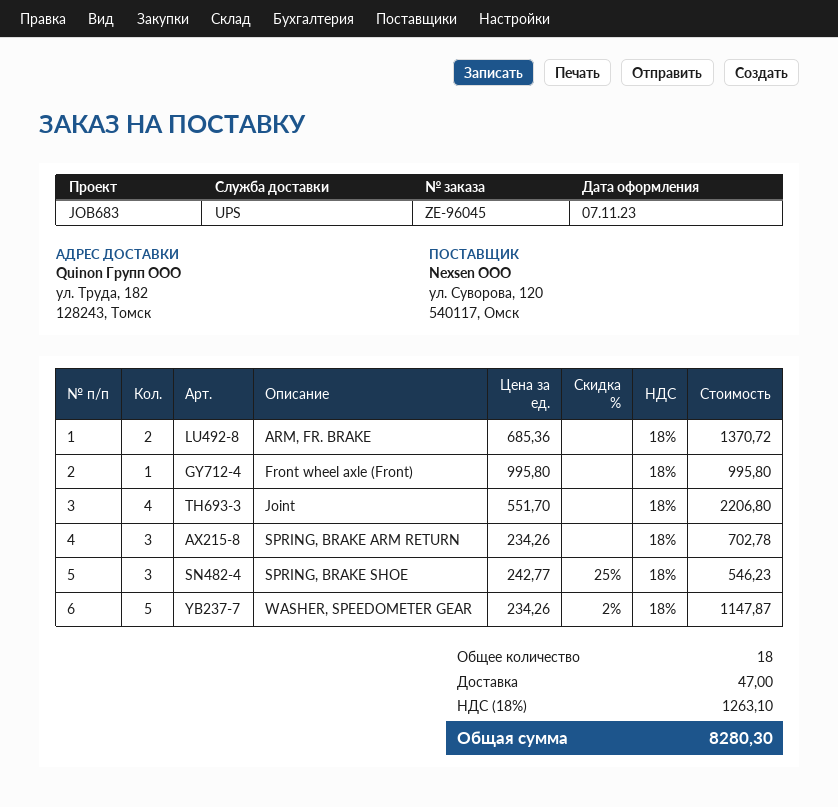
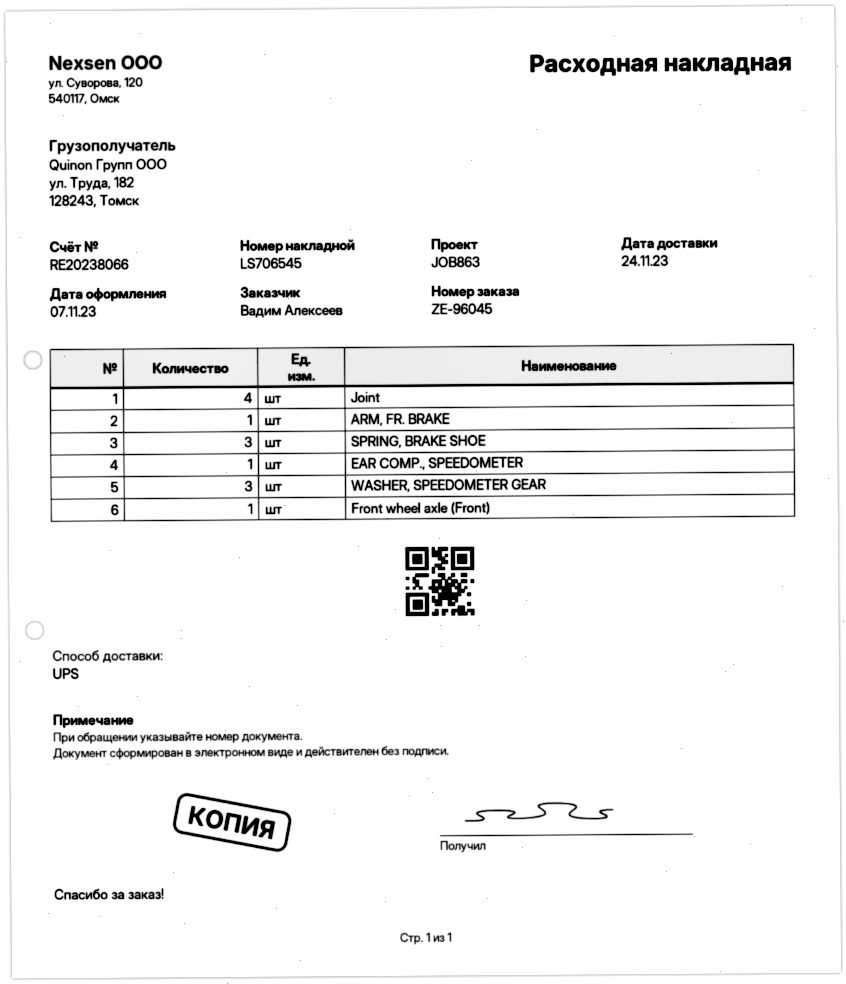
reference: JOB683 -> JOB863
ARM, FR. BRAKE: 2 -> 1
SPRING, BRAKE ARM RETURN: 3 -> none
WASHER, SPEEDOMETER GEAR: 5 -> 3
EAR COMP., SPEEDOMETER: none -> 1

